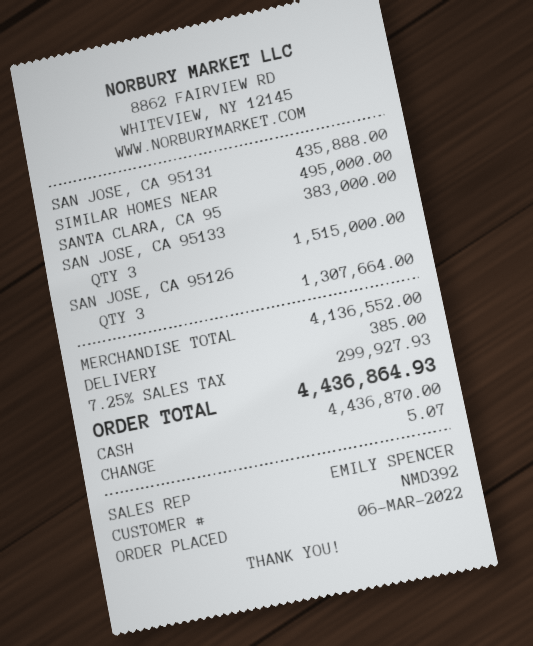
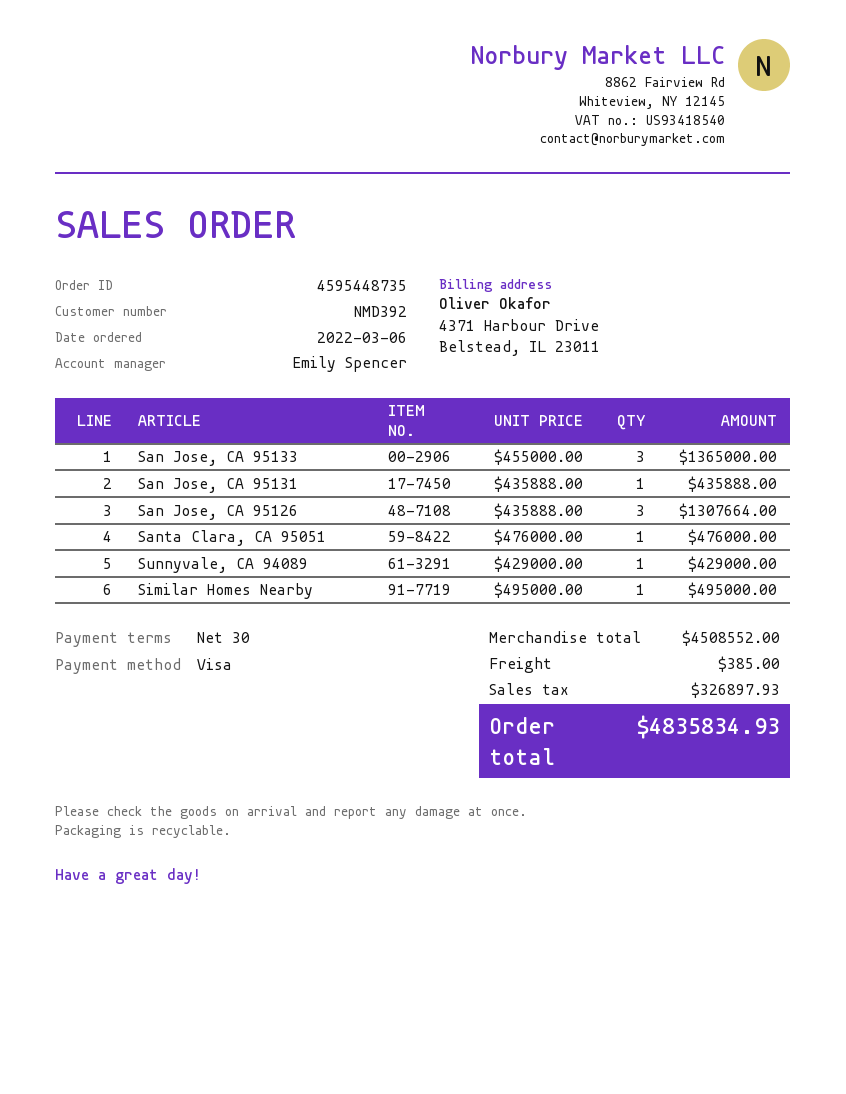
payment method: cash -> Visa
SANTA CLARA, CA 95: 1 for 383000.00 -> 1 for 476000.00
SAN JOSE, CA 95133: 3 for 1515000.00 -> 3 for 1365000.00
Sunnyvale, CA 94089: none -> 1 for 429000.00
subtotal: 4136552.00 -> 4508552.00
tax: 299927.93 -> 326897.93
total: 4436864.93 -> 4835834.93

